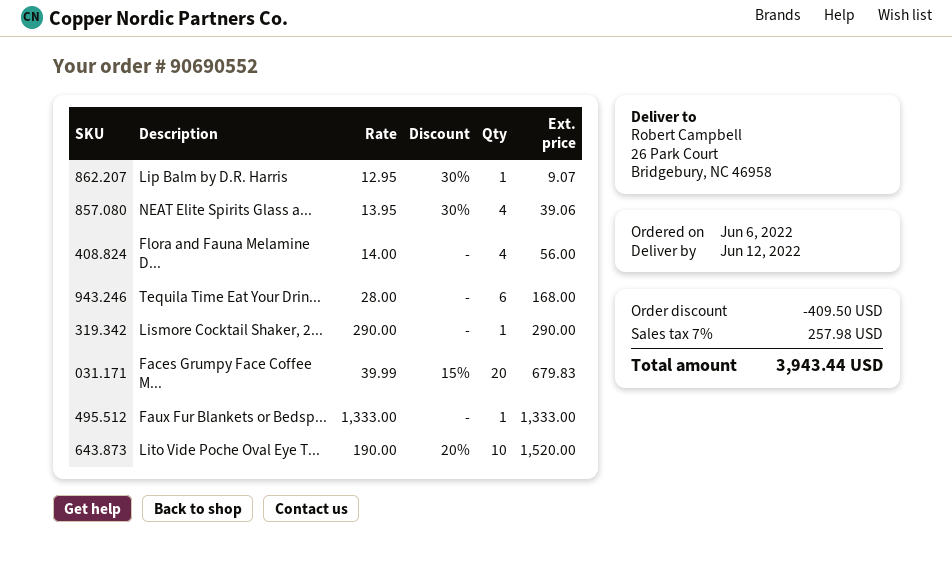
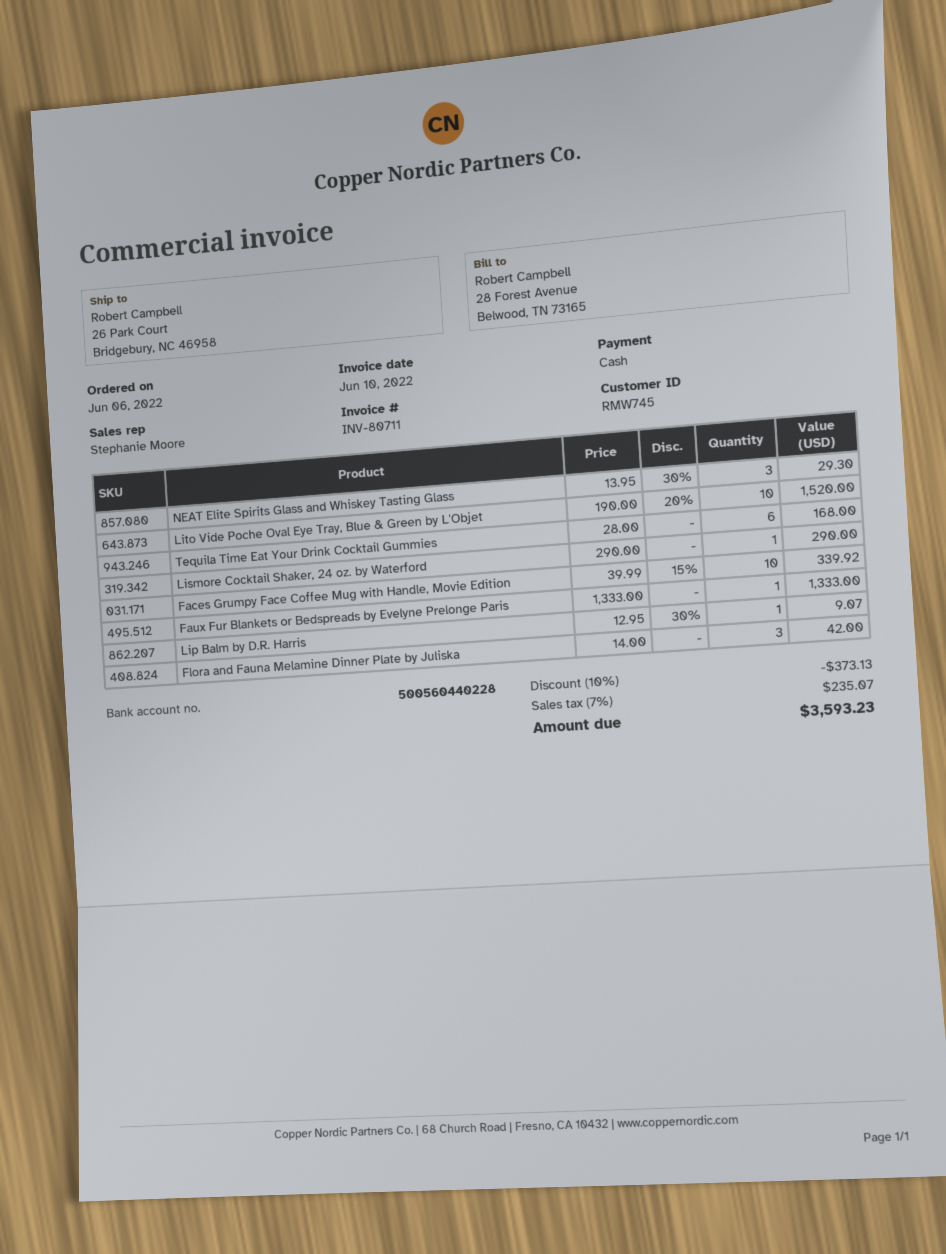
NEAT Elite Spirits Glass a...: 4 x 13.95 - 30% = 39.06 -> 3 x 13.95 - 30% = 29.30
Flora and Fauna Melamine D...: 4 x 14.00 = 56.00 -> 3 x 14.00 = 42.00
Faces Grumpy Face Coffee M...: 20 x 39.99 - 15% = 679.83 -> 10 x 39.99 - 15% = 339.92
discount: 409.50 -> 373.13
tax: 7% = 257.98 -> 7% = 235.07
total: 3943.44 -> 3593.23

